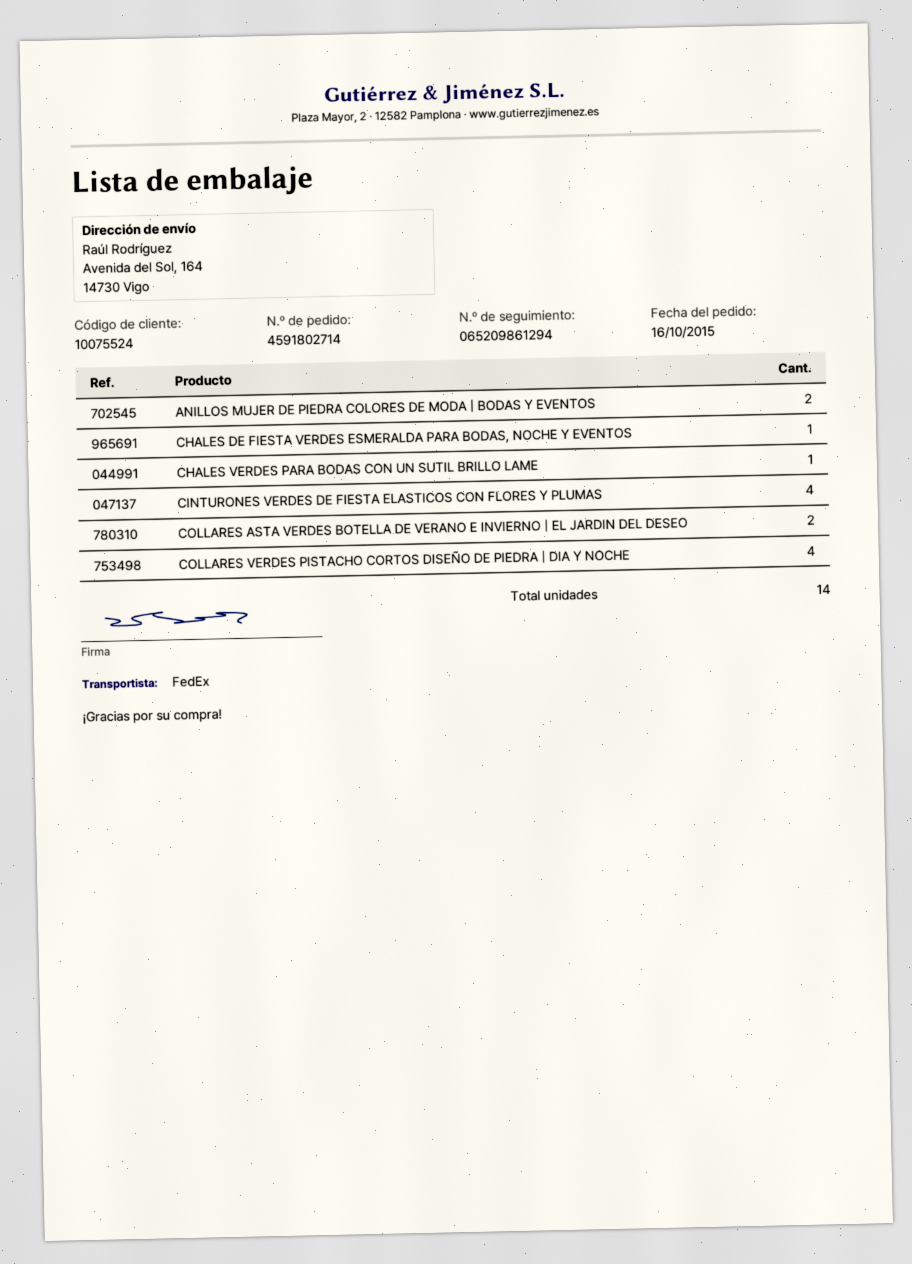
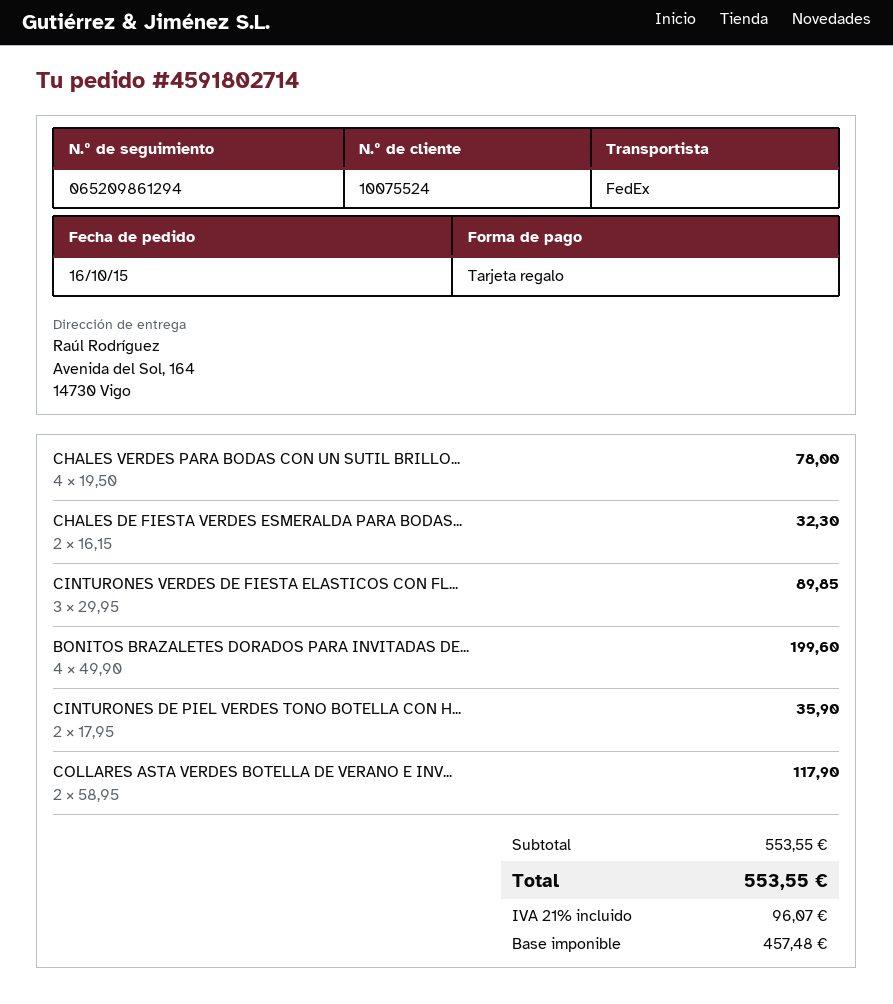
ANILLOS MUJER DE PIEDRA COLORES DE MODA | BODAS Y EVENTOS: 2 -> none
CHALES DE FIESTA VERDES ESMERALDA PARA BODAS, NOCHE Y EVENTOS: 1 -> 2
CHALES VERDES PARA BODAS CON UN SUTIL BRILLO LAME: 1 -> 4
CINTURONES VERDES DE FIESTA ELASTICOS CON FLORES Y PLUMAS: 4 -> 3
COLLARES VERDES PISTACHO CORTOS DISEÑO DE PIEDRA | DIA Y NOCHE: 4 -> none
BONITOS BRAZALETES DORADOS PARA INVITADAS DE...: none -> 4
CINTURONES DE PIEL VERDES TONO BOTELLA CON H...: none -> 2

